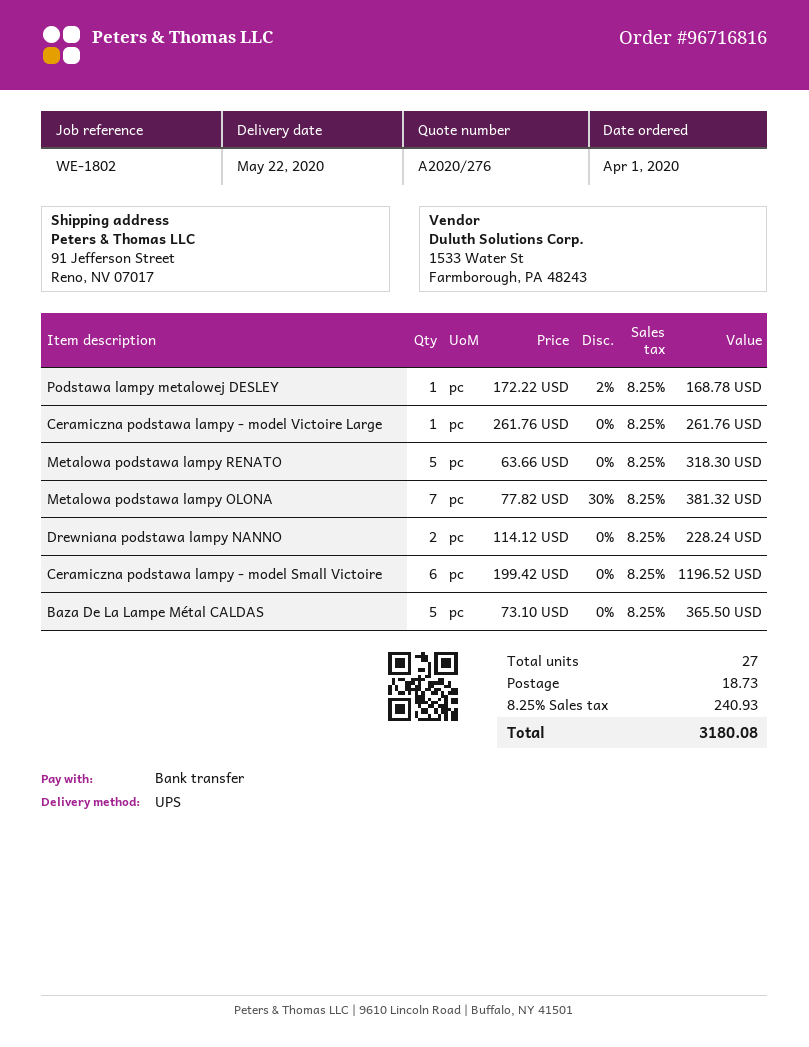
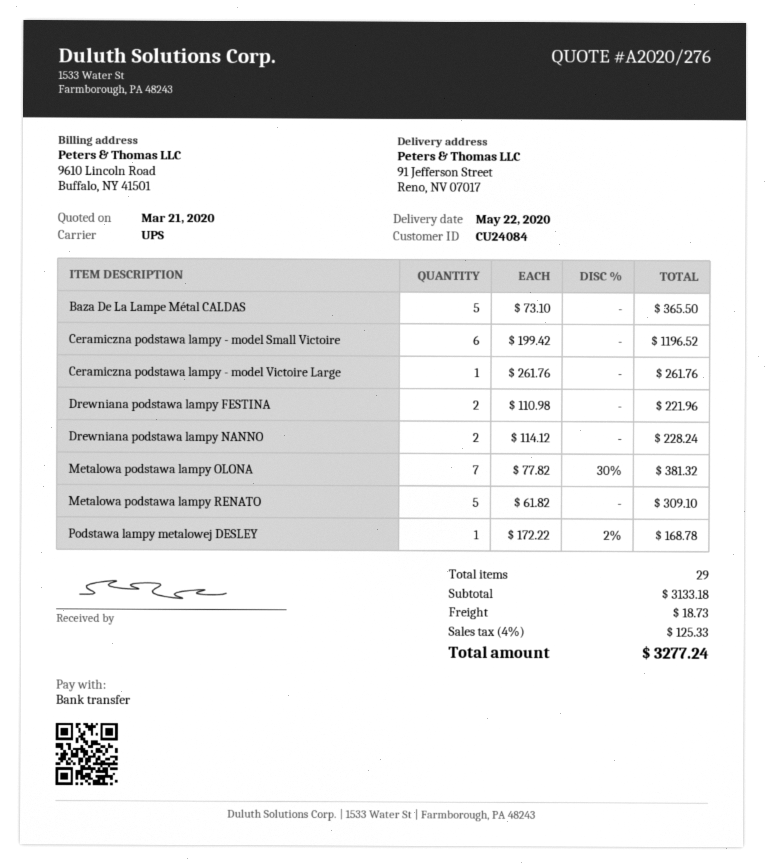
Metalowa podstawa lampy RENATO: 5 x 63.66 = 318.30 -> 5 x 61.82 = 309.10
Drewniana podstawa lampy FESTINA: none -> 2 x 110.98 = 221.96
total quantity: 27 -> 29
tax: 8.25% = 240.93 -> 4% = 125.33
total: 3180.08 -> 3277.24

